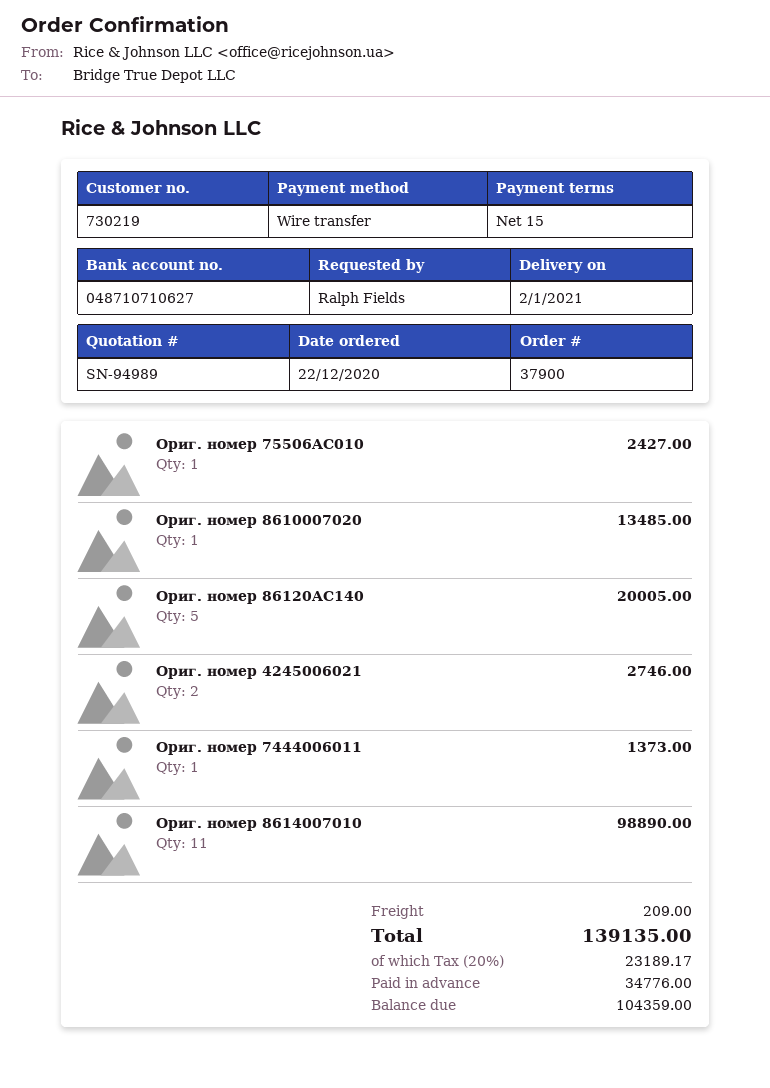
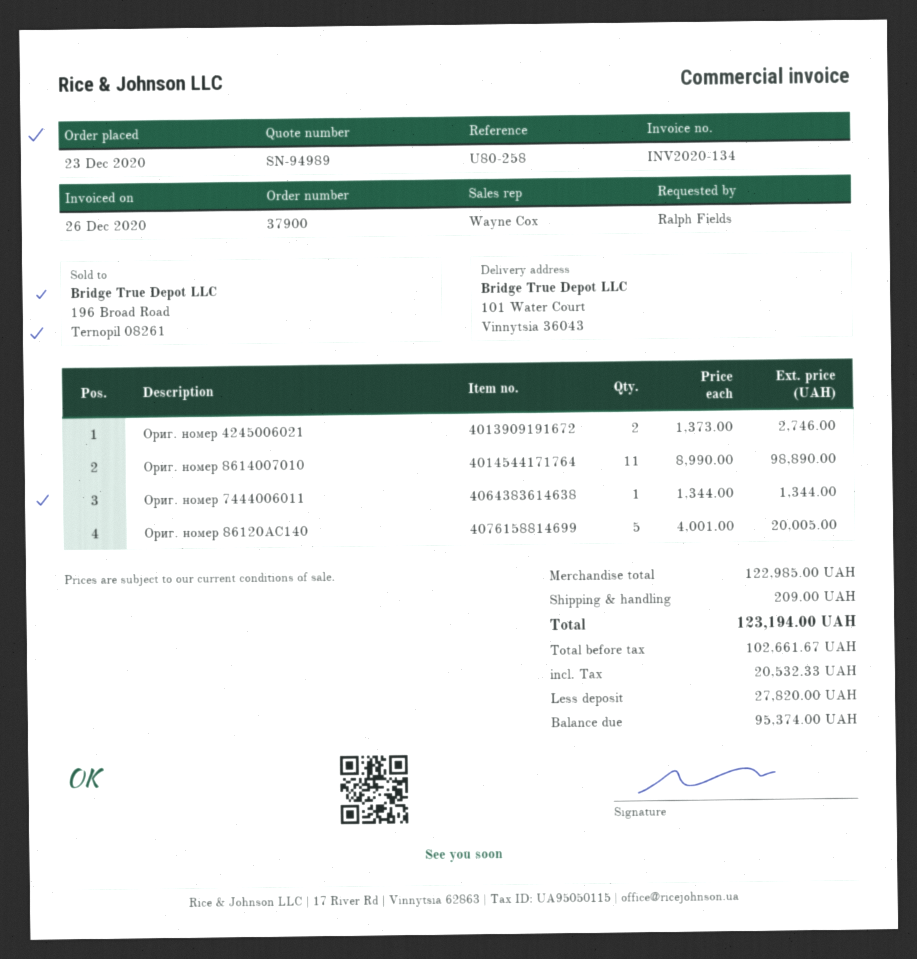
order date: 2020-12-22 -> 2020-12-23
Ориг. номер 75506AC010: 1 for 2427.00 -> none
Ориг. номер 8610007020: 1 for 13485.00 -> none
Ориг. номер 7444006011: 1 for 1373.00 -> 1 for 1344.00
tax: 23189.17 -> 20532.33
total: 139135.00 -> 123194.00
deposit: 34776.00 -> 27820.00
balance: 104359.00 -> 95374.00

